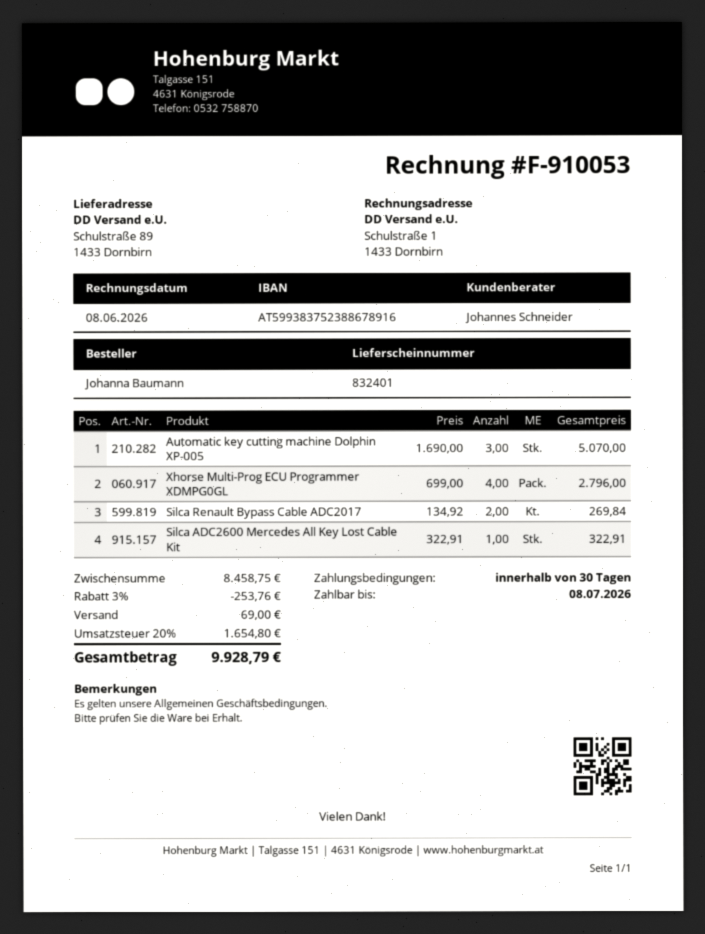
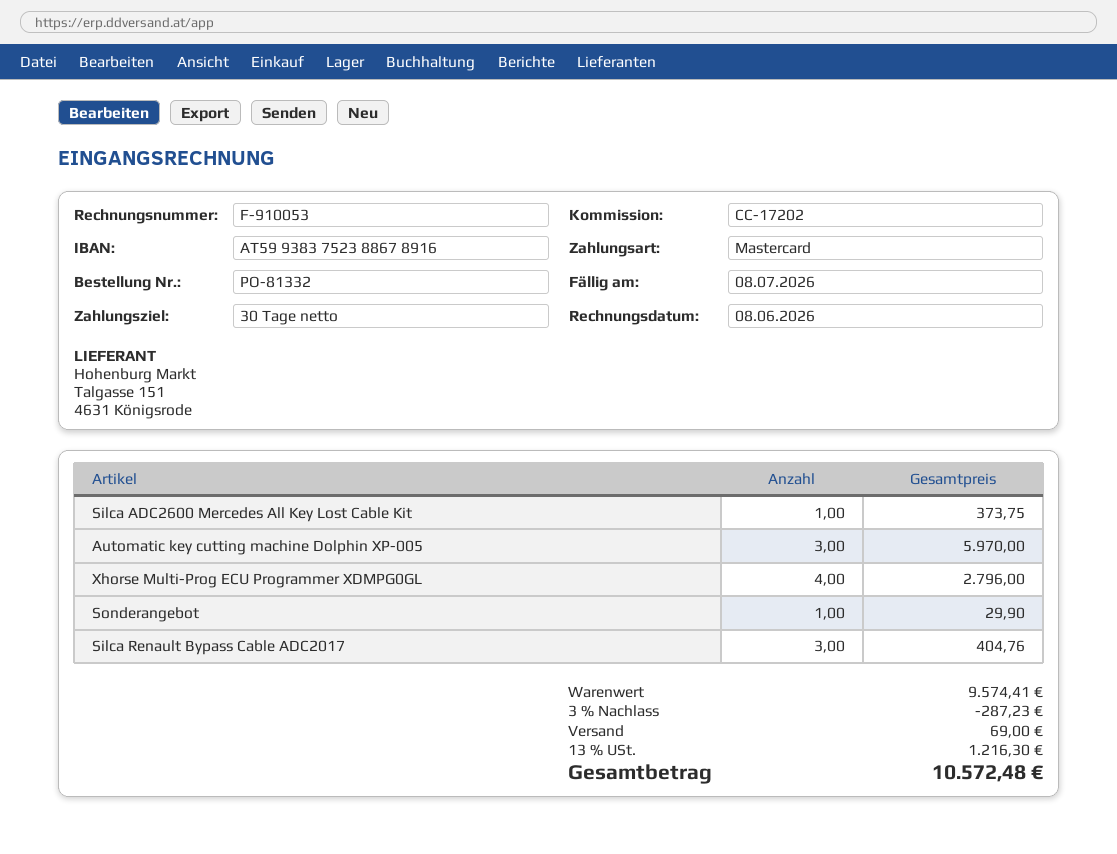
Automatic key cutting machine Dolphin XP-005: 3 for 5070.00 -> 3 for 5970.00
Silca Renault Bypass Cable ADC2017: 2 for 269.84 -> 3 for 404.76
Silca ADC2600 Mercedes All Key Lost Cable Kit: 1 for 322.91 -> 1 for 373.75
Sonderangebot: none -> 1 for 29.90
subtotal: 8458.75 -> 9574.41
discount: 3% = 253.76 -> 3% = 287.23
tax: 20% = 1654.80 -> 13% = 1216.30
total: 9928.79 -> 10572.48

